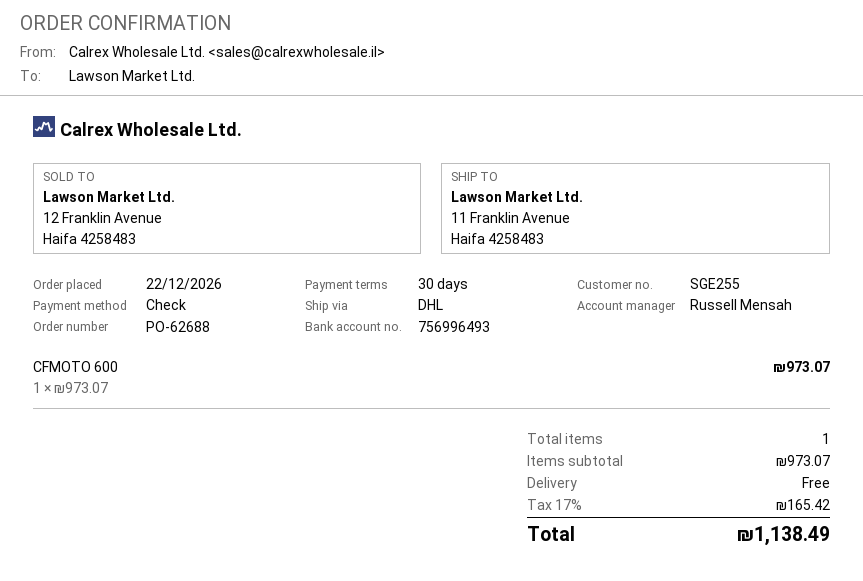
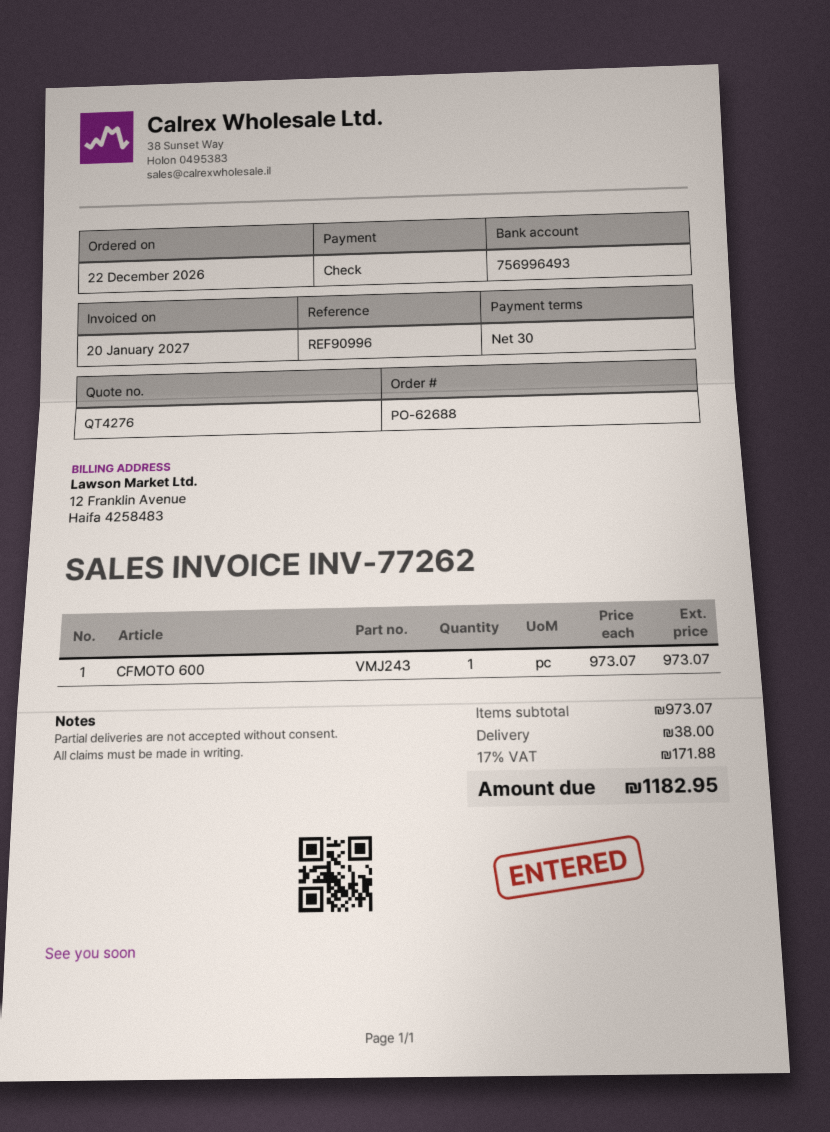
shipping: 0.00 -> 38.00
tax: 17% = 165.42 -> 17% = 171.88
total: 1138.49 -> 1182.95

